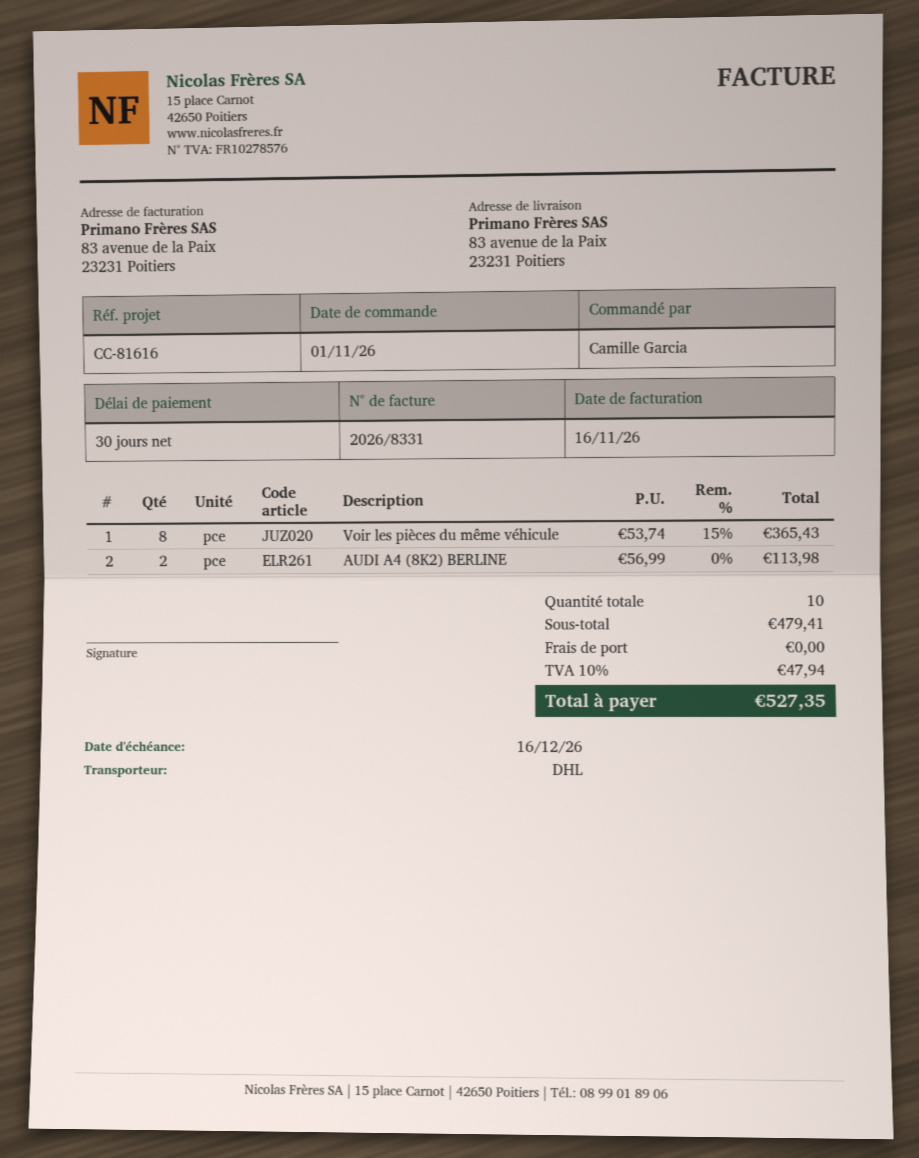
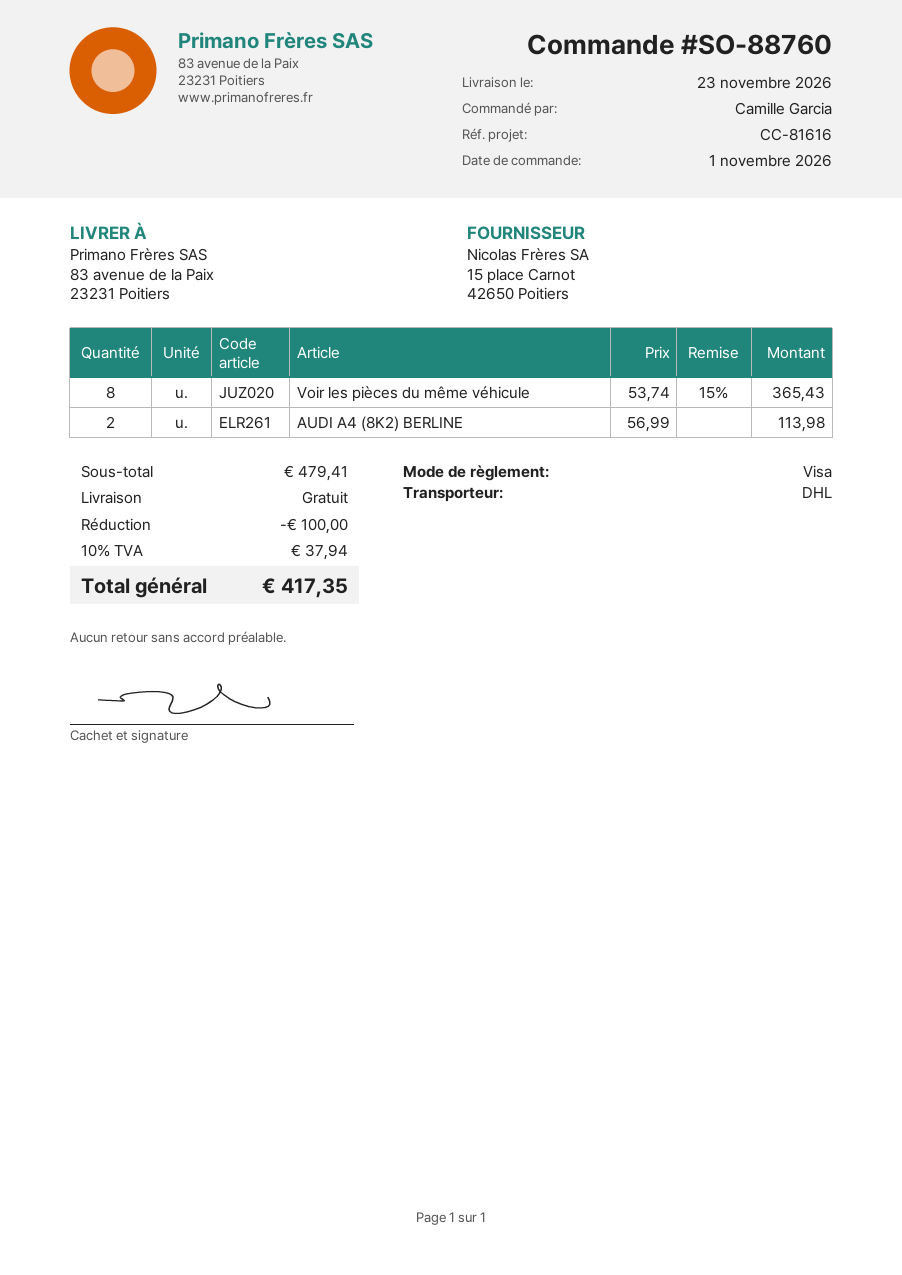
discount: none -> 100.00
tax: 10% = 47.94 -> 10% = 37.94
total: 527.35 -> 417.35

